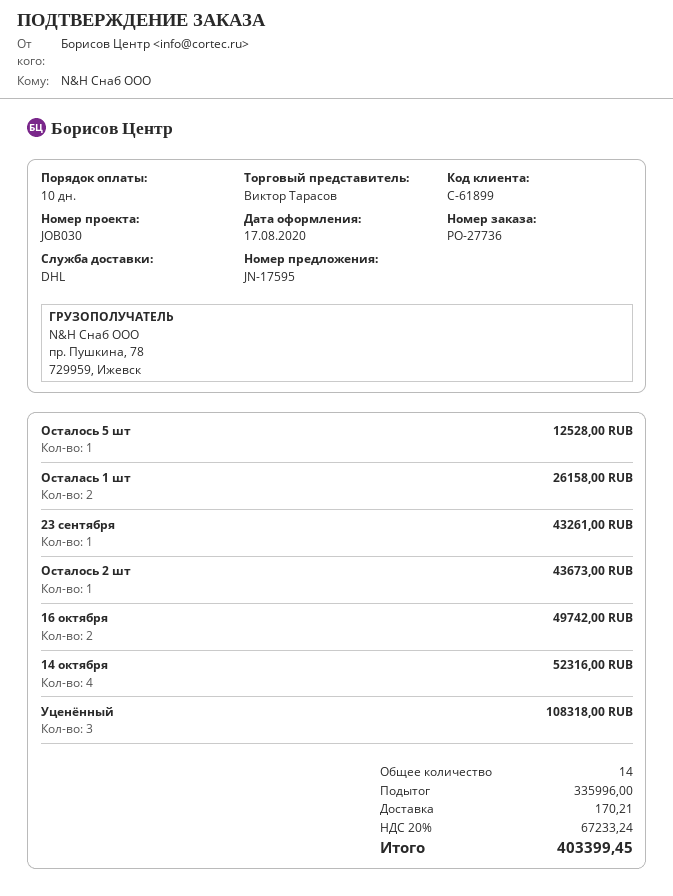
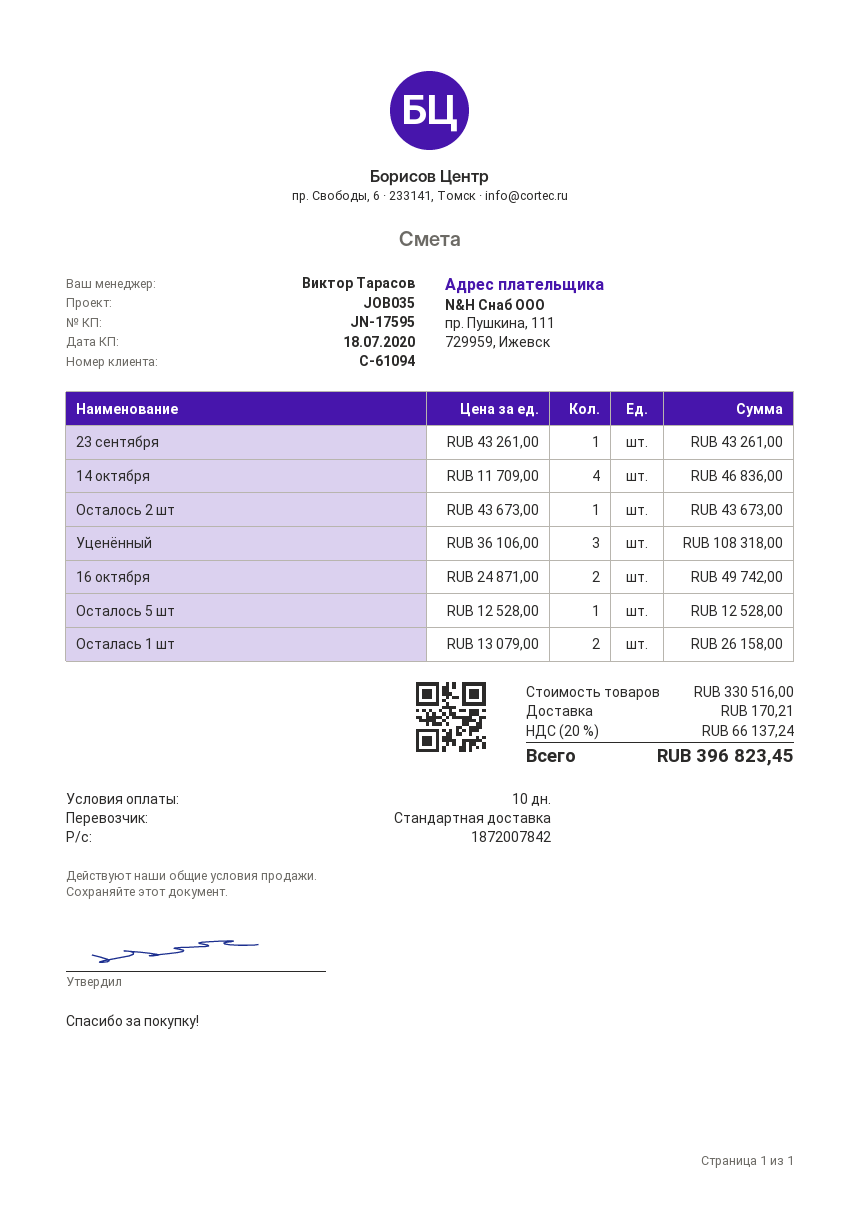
customer number: C-61899 -> C-61094
reference: JOB030 -> JOB035
shipping method: DHL -> standard
14 октября: 4 for 52316.00 -> 4 for 46836.00
subtotal: 335996.00 -> 330516.00
tax: 20% = 67233.24 -> 20% = 66137.24
total: 403399.45 -> 396823.45

